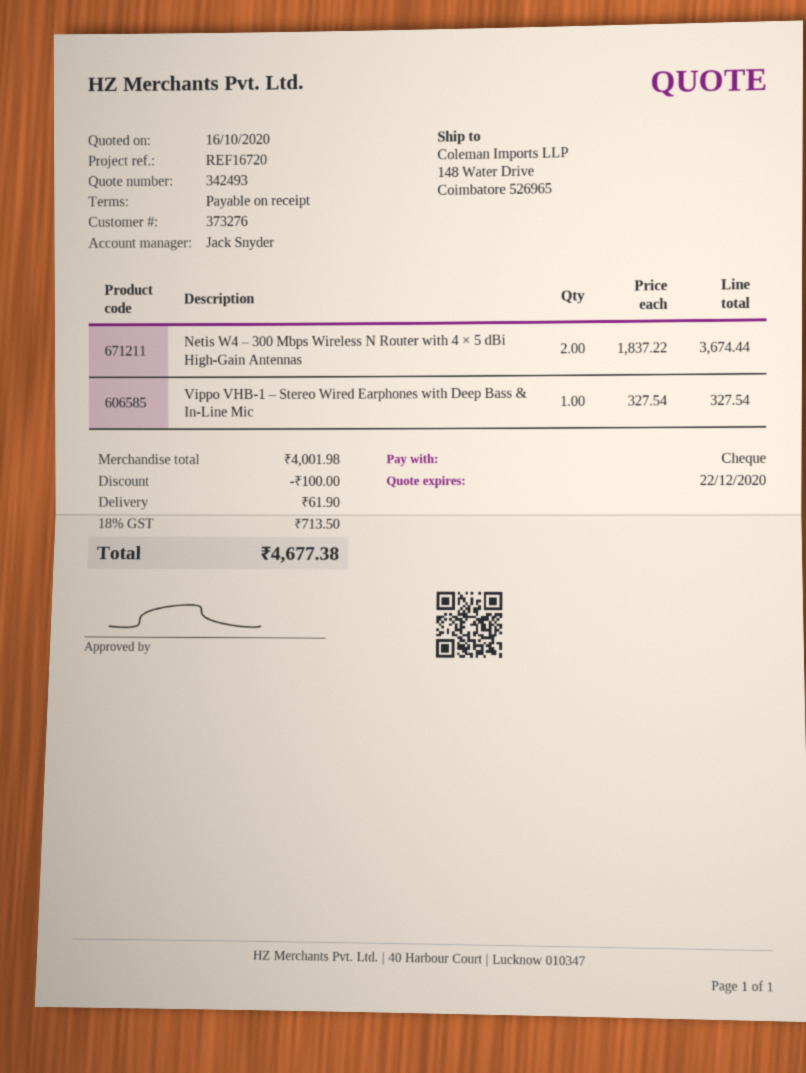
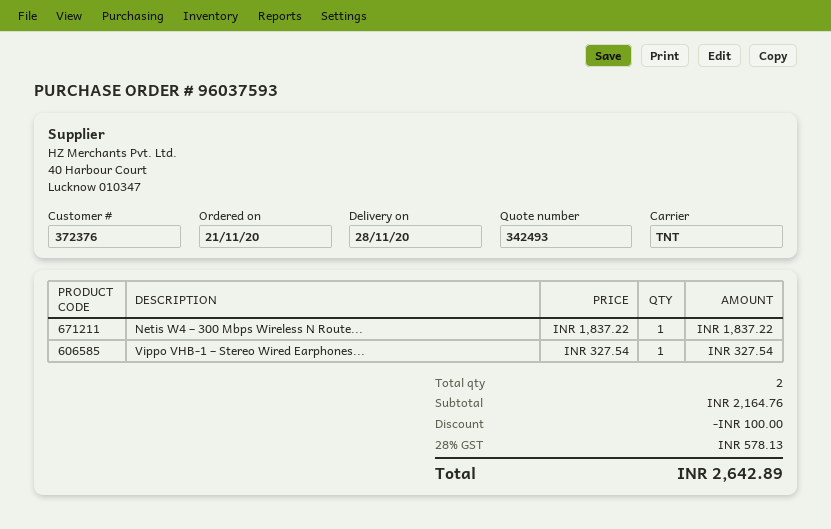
customer number: 373276 -> 372376
Netis W4 – 300 Mbps Wireless N Router with 4 × 5 dBi High‑Gain Antennas: 2 x 1837.22 = 3674.44 -> 1 x 1837.22 = 1837.22
subtotal: 4001.98 -> 2164.76
shipping: 61.90 -> none
tax: 18% = 713.50 -> 28% = 578.13
total: 4677.38 -> 2642.89

